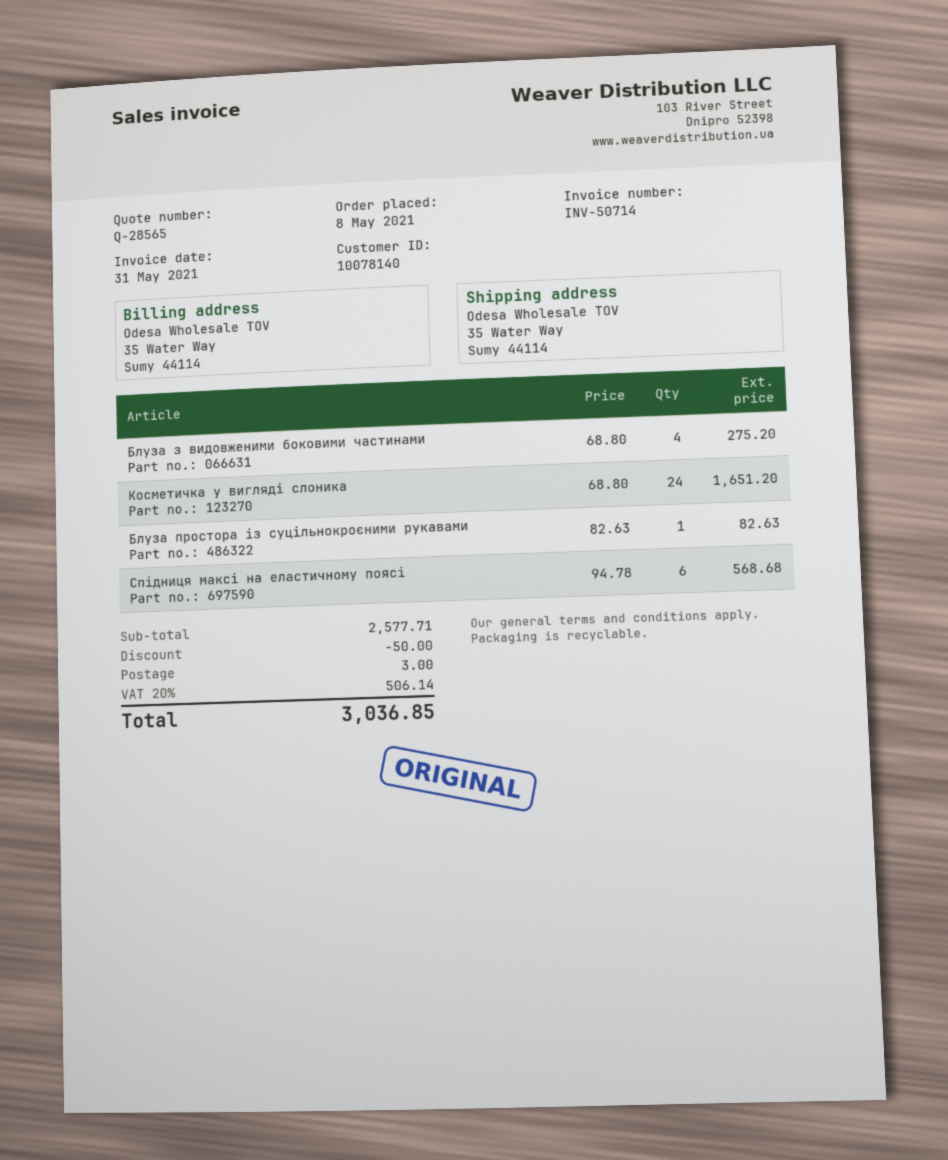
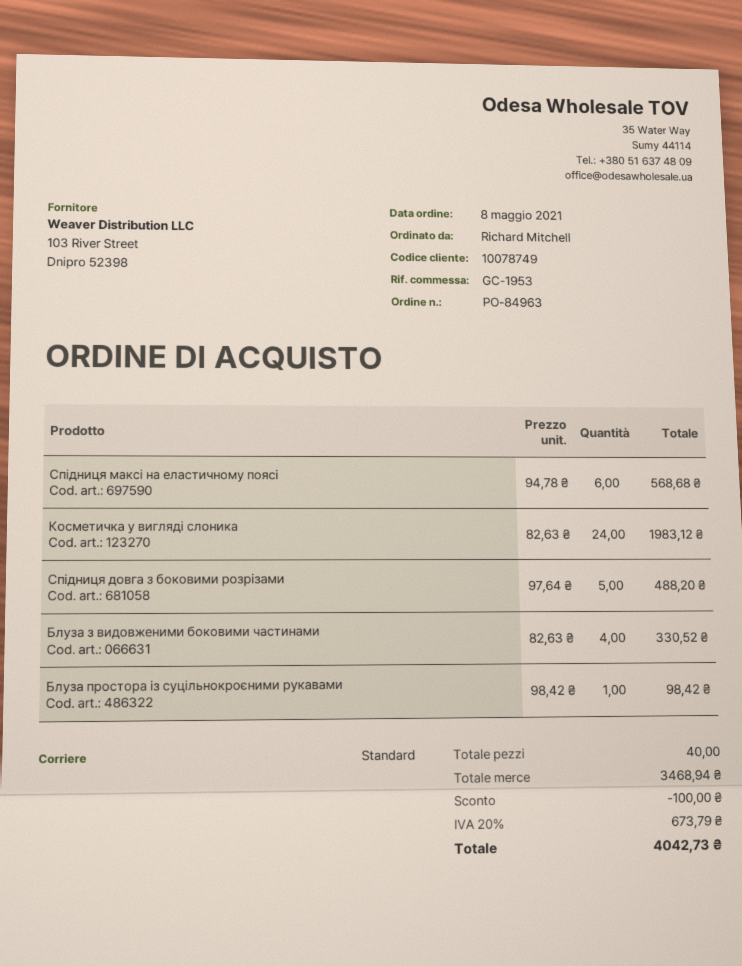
customer number: 10078140 -> 10078749
Блуза з видовженими боковими частинами: 4 x 68.80 = 275.20 -> 4 x 82.63 = 330.52
Косметичка у вигляді слоника: 24 x 68.80 = 1651.20 -> 24 x 82.63 = 1983.12
Блуза простора із суцільнокроєними рукавами: 1 x 82.63 = 82.63 -> 1 x 98.42 = 98.42
Спідниця довга з боковими розрізами: none -> 5 x 97.64 = 488.20
subtotal: 2577.71 -> 3468.94
discount: 50.00 -> 100.00
shipping: 3.00 -> none
tax: 20% = 506.14 -> 20% = 673.79
total: 3036.85 -> 4042.73

